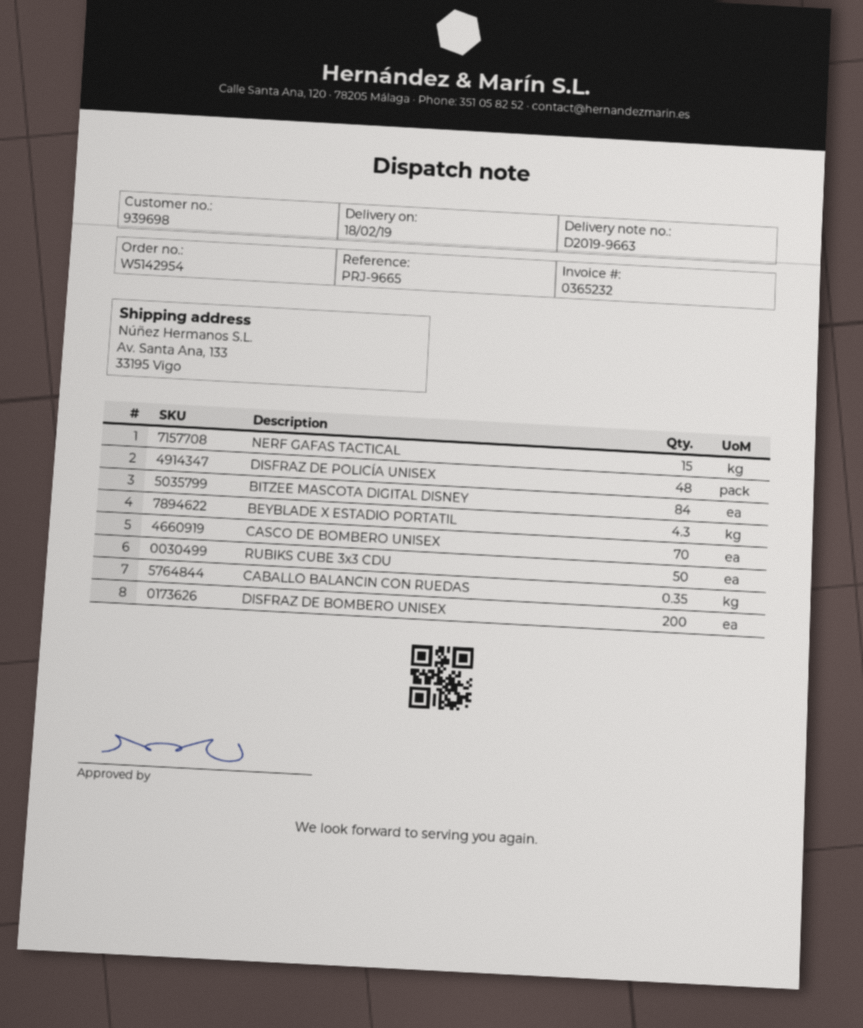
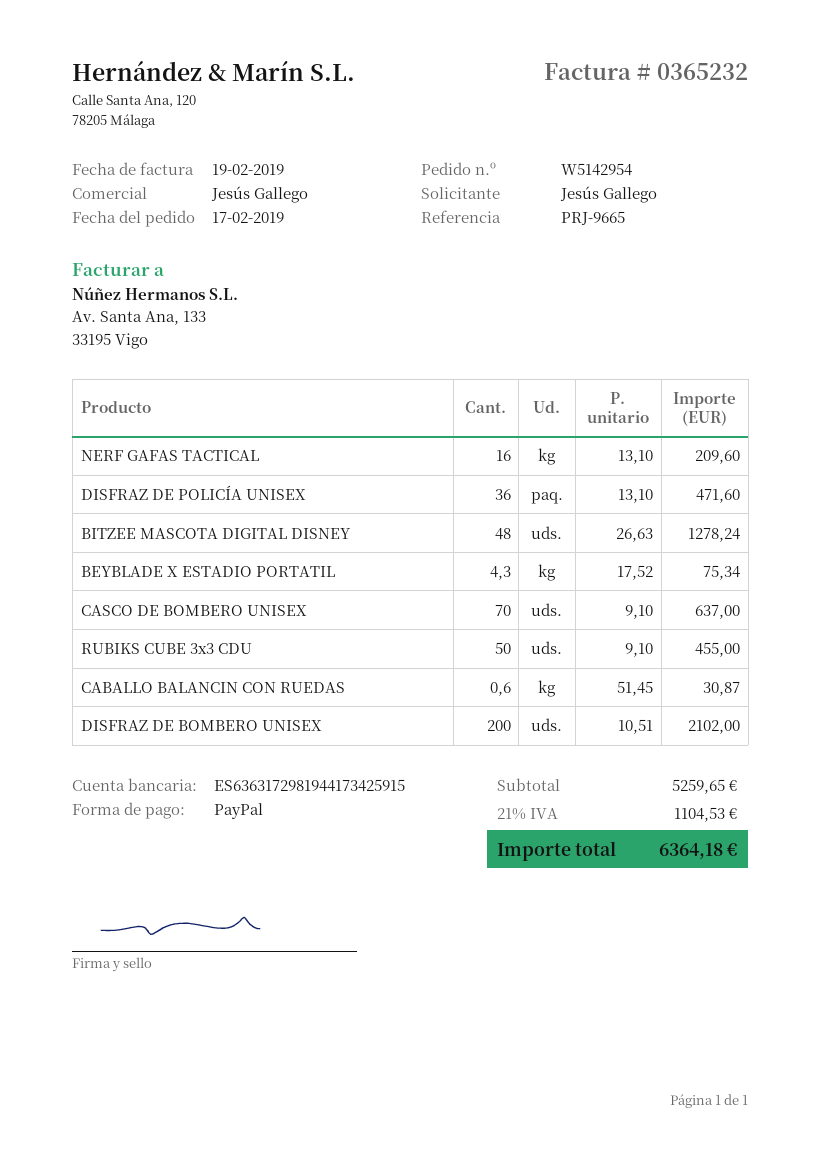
NERF GAFAS TACTICAL: 15 -> 16
DISFRAZ DE POLICÍA UNISEX: 48 -> 36
BITZEE MASCOTA DIGITAL DISNEY: 84 -> 48
CABALLO BALANCIN CON RUEDAS: 0.35 -> 0.6

